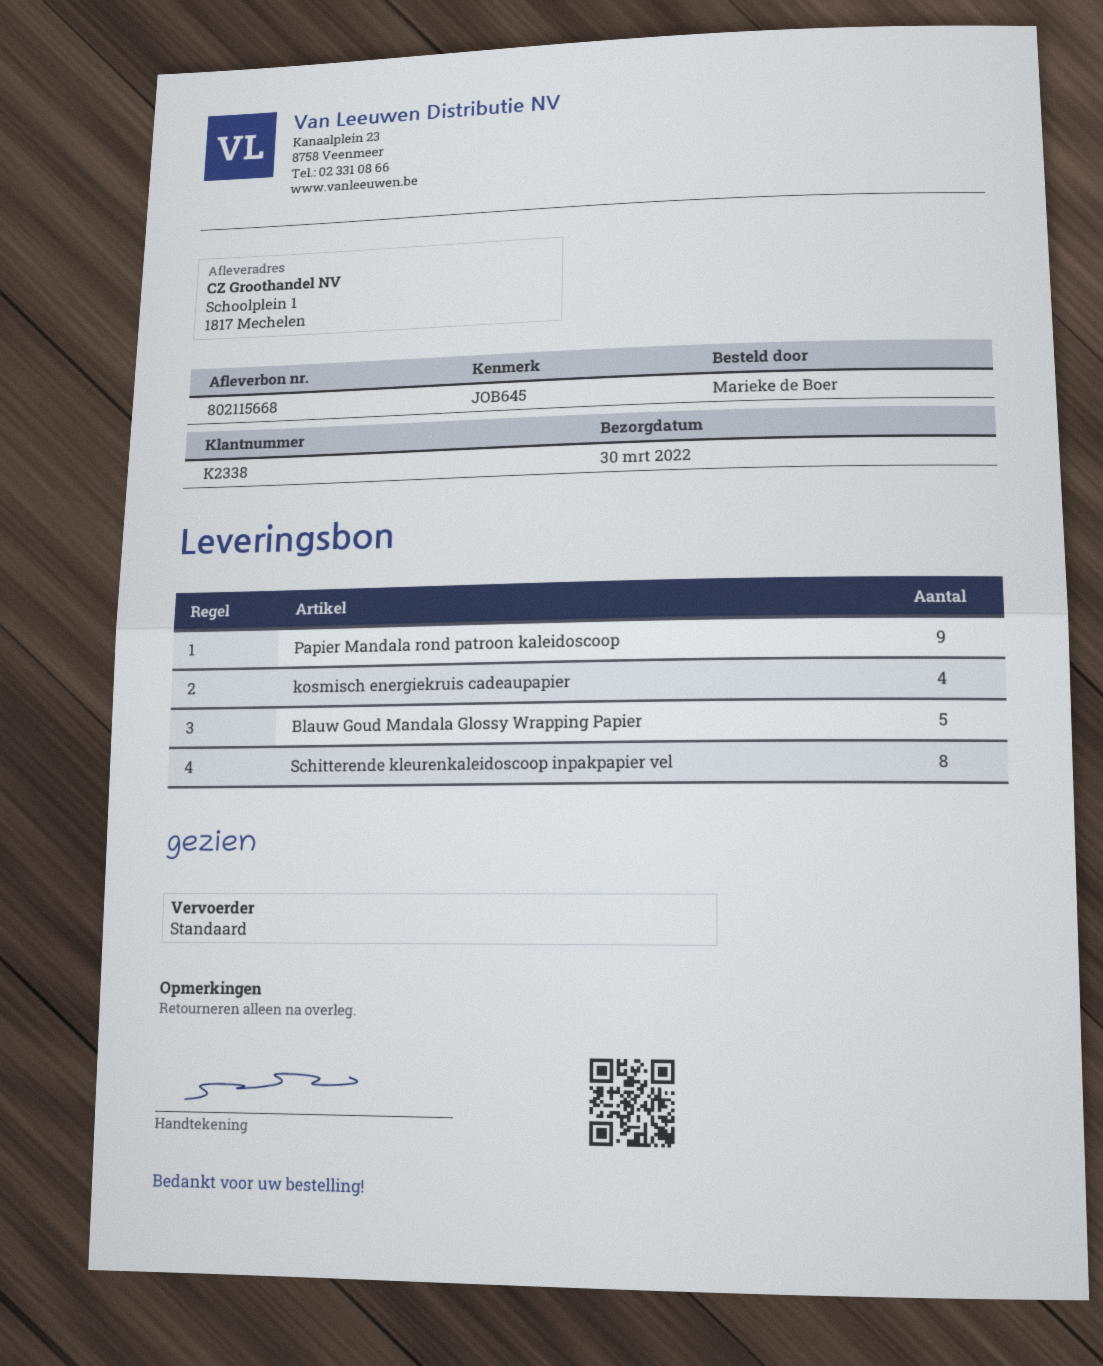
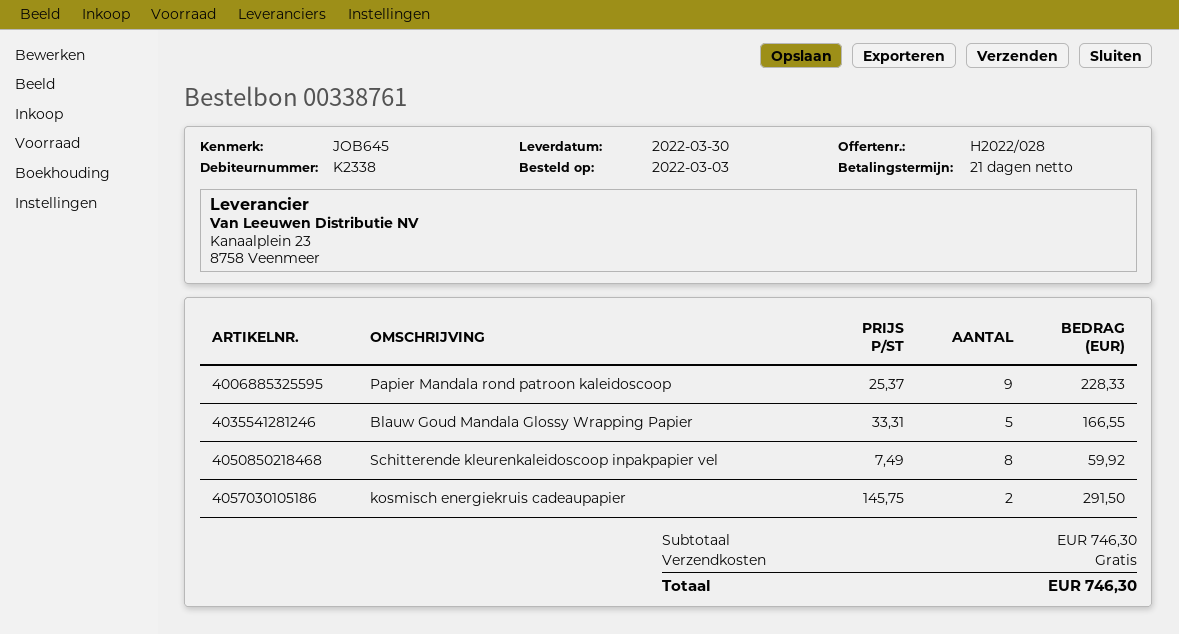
kosmisch energiekruis cadeaupapier: 4 -> 2

